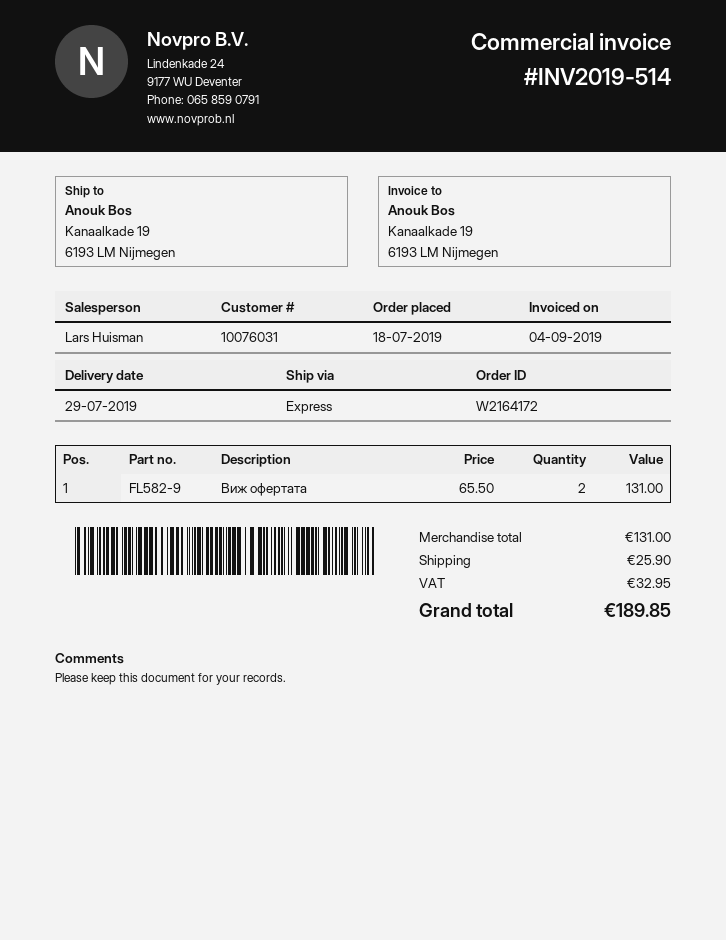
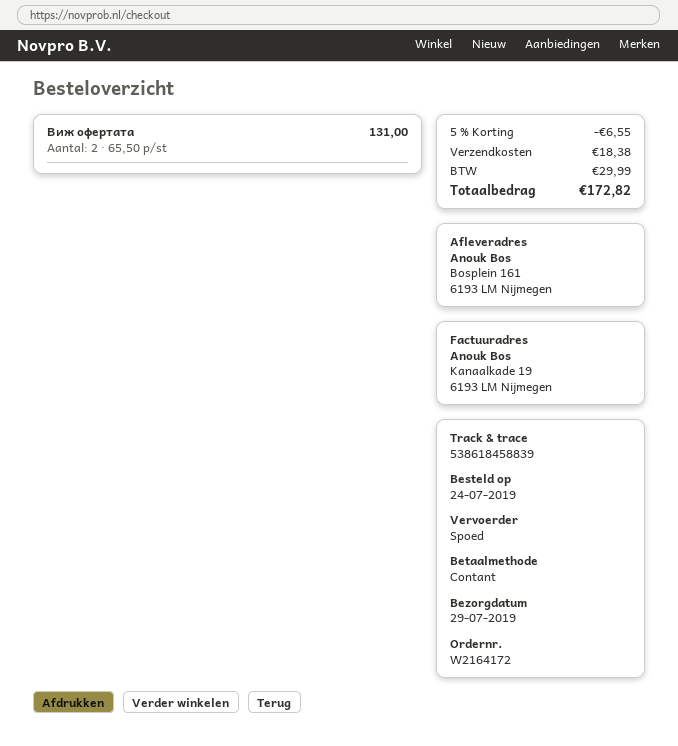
order date: 2019-07-18 -> 2019-07-24
ship to: Kanaalkade 19, 6193 LM Nijmegen -> Bosplein 161, 6193 LM Nijmegen
discount: none -> 5% = 6.55
shipping: 25.90 -> 18.38
tax: 32.95 -> 29.99
total: 189.85 -> 172.82

